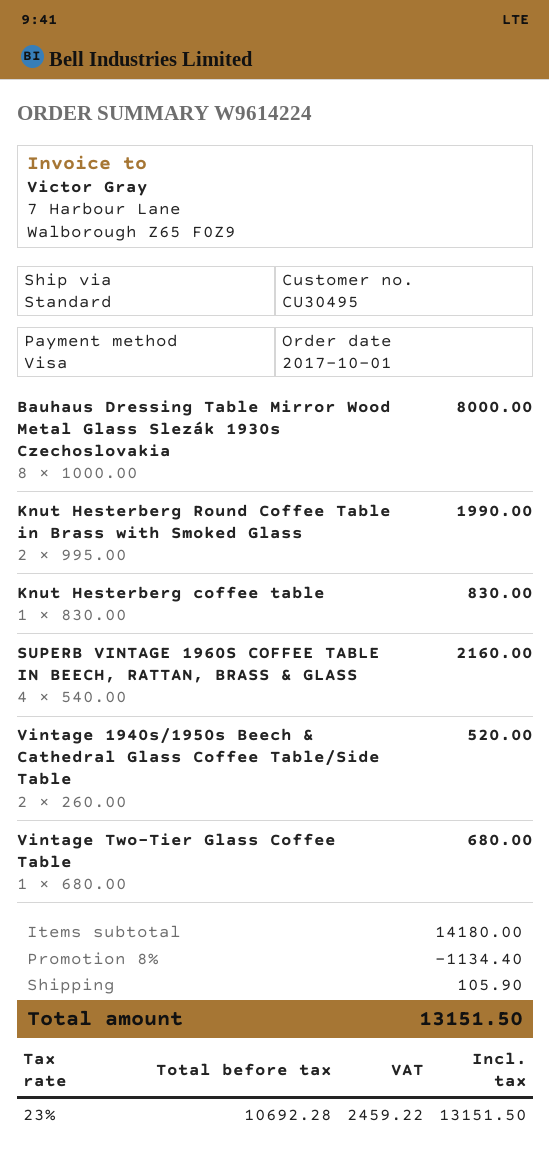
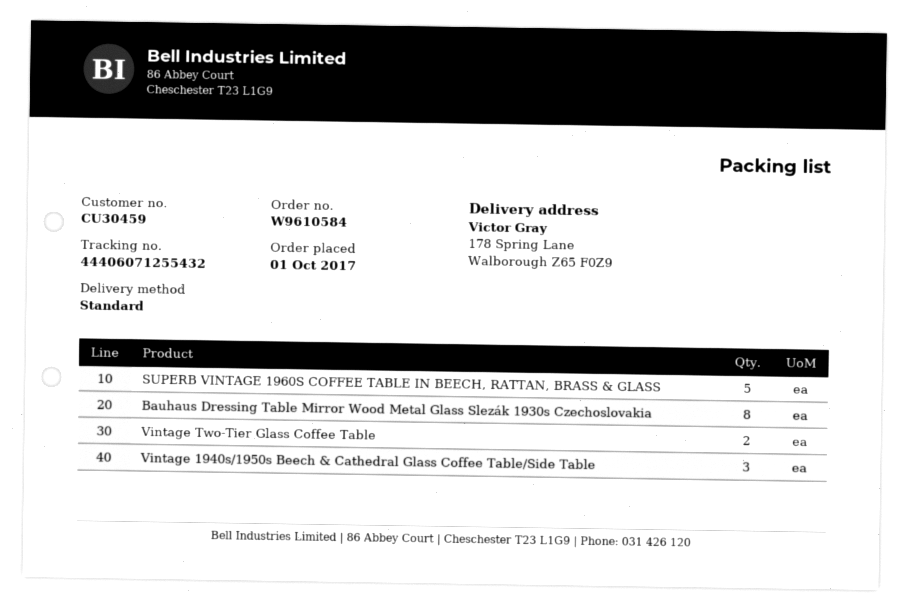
order number: W9614224 -> W9610584
customer number: CU30495 -> CU30459
Knut Hesterberg Round Coffee Table in Brass with Smoked Glass: 2 -> none
Knut Hesterberg coffee table: 1 -> none
SUPERB VINTAGE 1960S COFFEE TABLE IN BEECH, RATTAN, BRASS & GLASS: 4 -> 5
Vintage 1940s/1950s Beech & Cathedral Glass Coffee Table/Side Table: 2 -> 3
Vintage Two-Tier Glass Coffee Table: 1 -> 2

